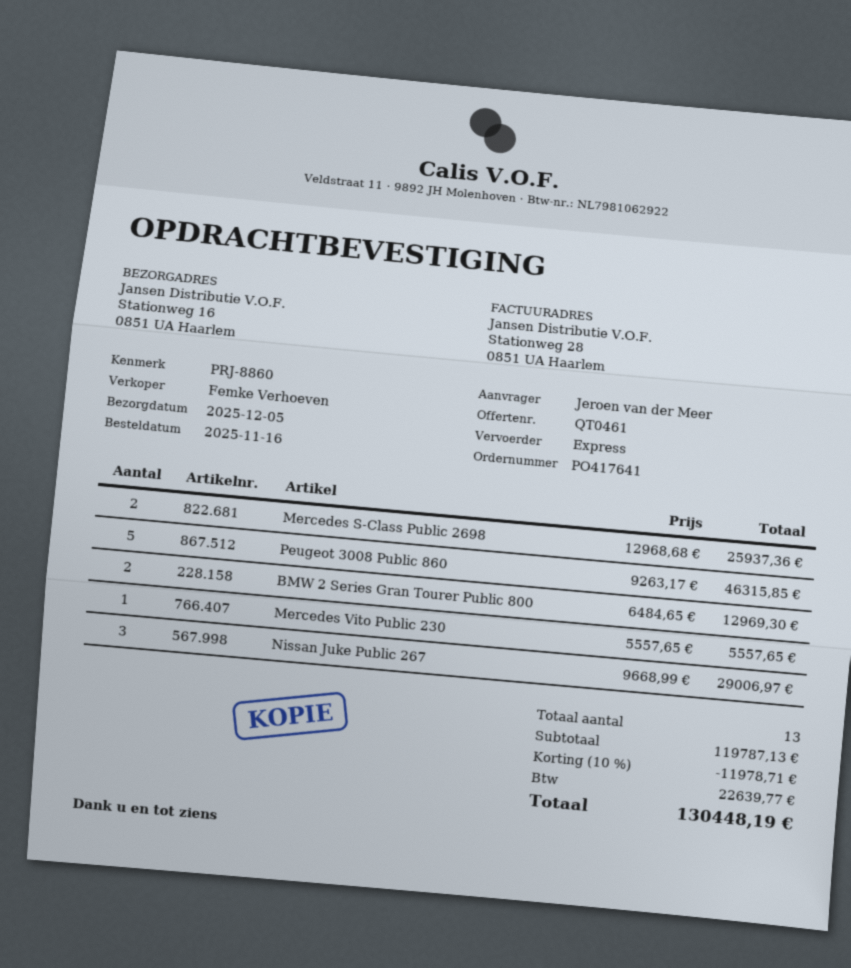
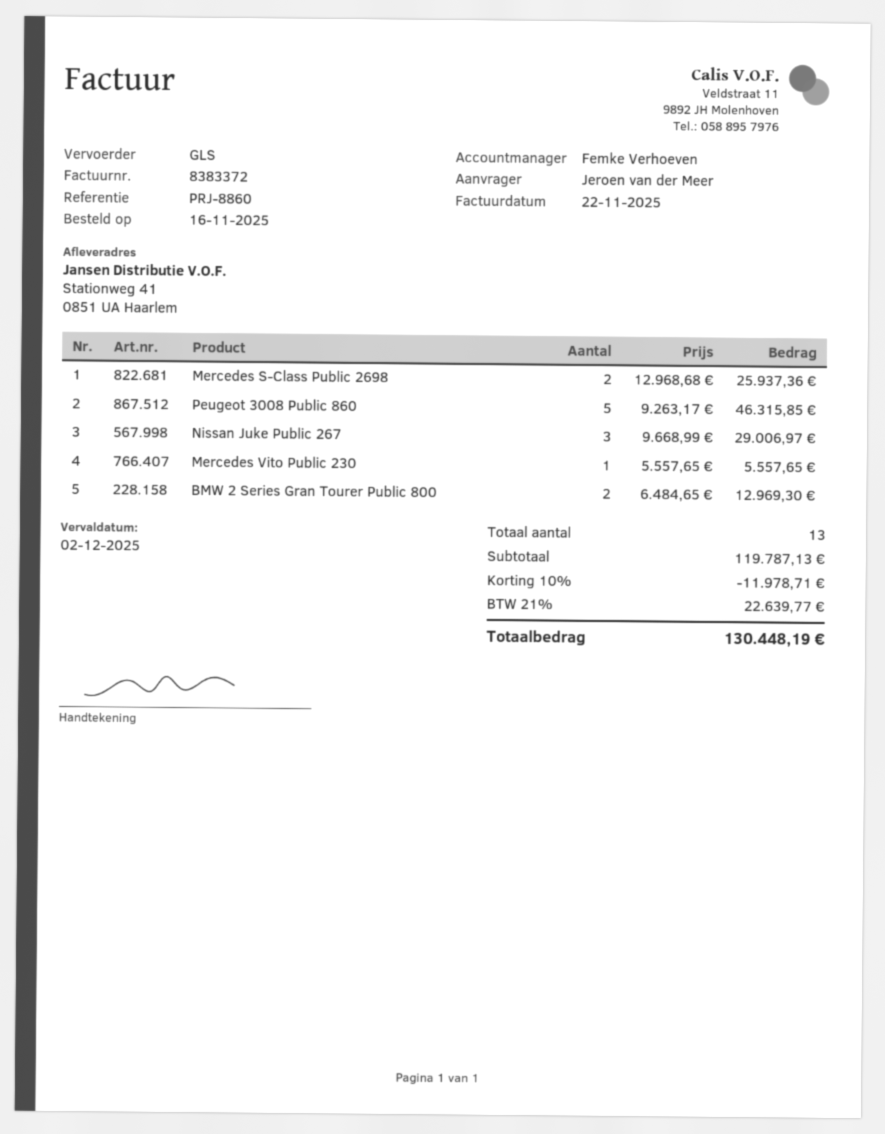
shipping method: express -> GLS
ship to: Stationweg 16, 0851 UA Haarlem -> Stationweg 41, 0851 UA Haarlem

